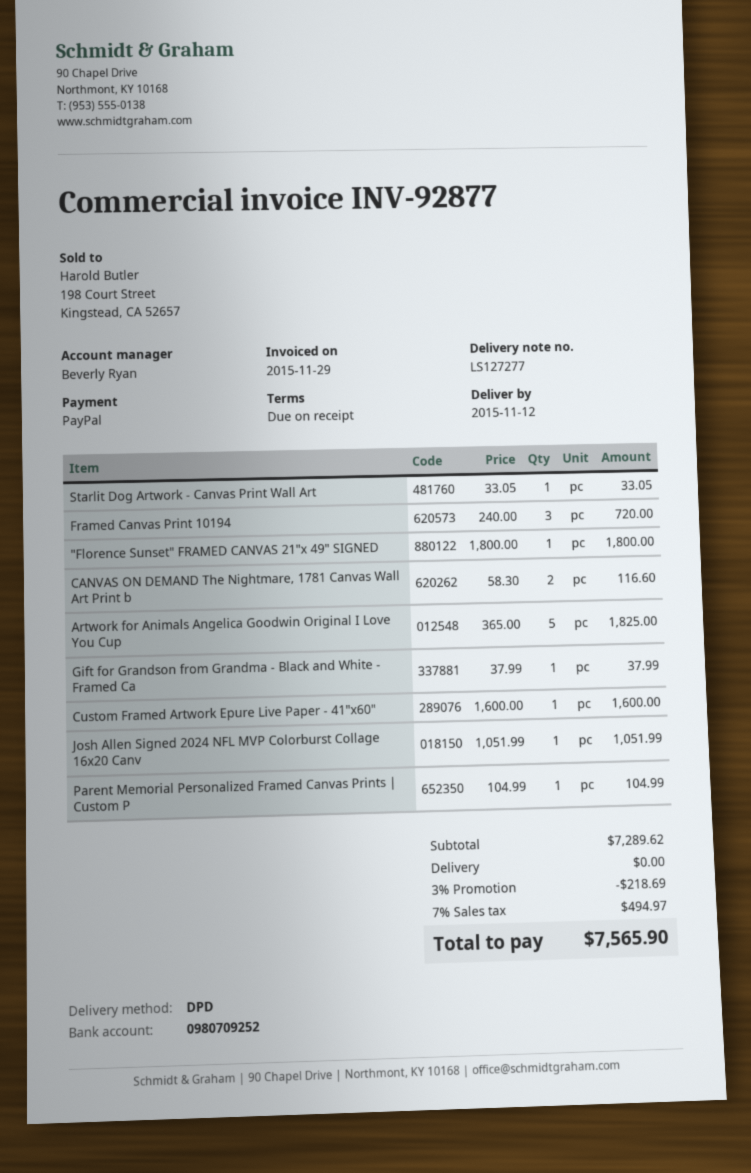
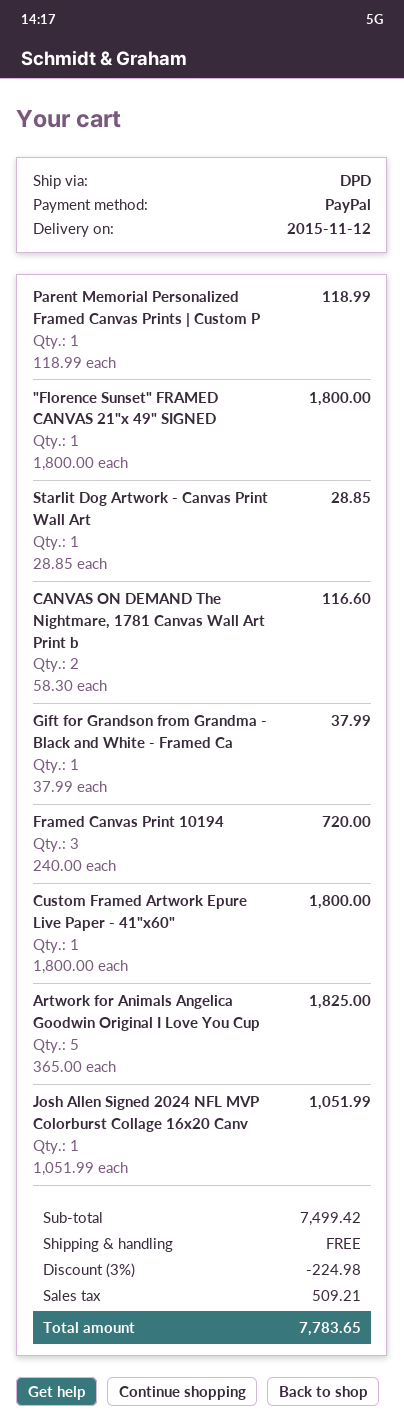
Starlit Dog Artwork - Canvas Print Wall Art: 1 x 33.05 = 33.05 -> 1 x 28.85 = 28.85
Custom Framed Artwork Epure Live Paper - 41"x60": 1 x 1600.00 = 1600.00 -> 1 x 1800.00 = 1800.00
Parent Memorial Personalized Framed Canvas Prints | Custom P: 1 x 104.99 = 104.99 -> 1 x 118.99 = 118.99
subtotal: 7289.62 -> 7499.42
discount: 3% = 218.69 -> 3% = 224.98
tax: 494.97 -> 509.21
total: 7565.90 -> 7783.65

